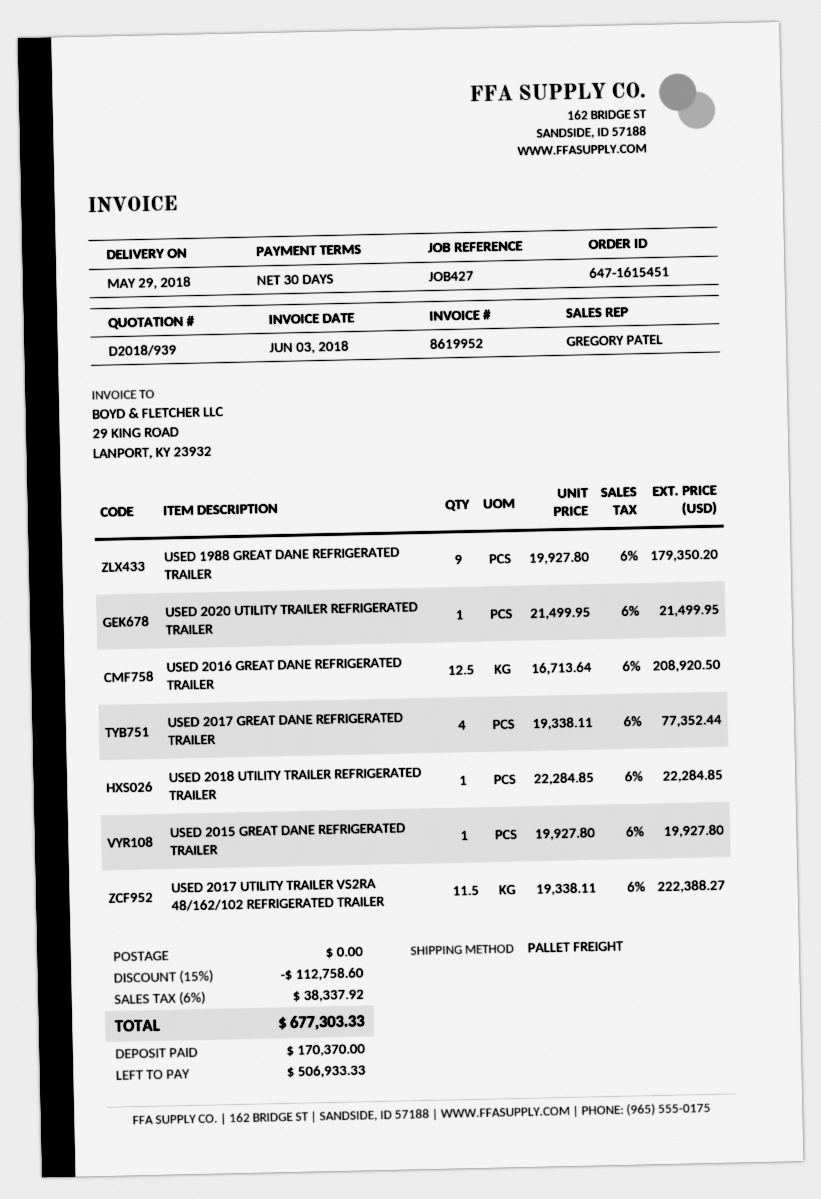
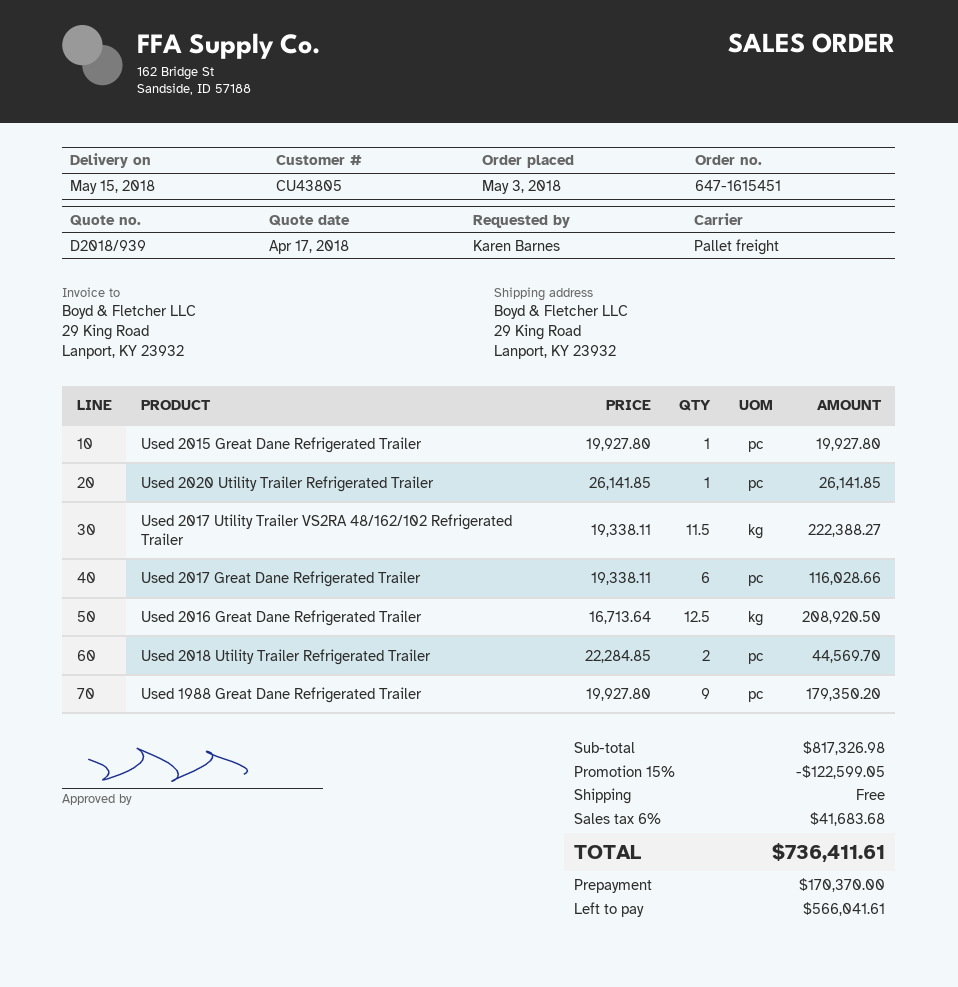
delivery date: 2018-05-29 -> 2018-05-15
USED 2020 UTILITY TRAILER REFRIGERATED TRAILER: 1 x 21499.95 = 21499.95 -> 1 x 26141.85 = 26141.85
USED 2017 GREAT DANE REFRIGERATED TRAILER: 4 x 19338.11 = 77352.44 -> 6 x 19338.11 = 116028.66
USED 2018 UTILITY TRAILER REFRIGERATED TRAILER: 1 x 22284.85 = 22284.85 -> 2 x 22284.85 = 44569.70
discount: 15% = 112758.60 -> 15% = 122599.05
tax: 6% = 38337.92 -> 6% = 41683.68
total: 677303.33 -> 736411.61
balance: 506933.33 -> 566041.61

